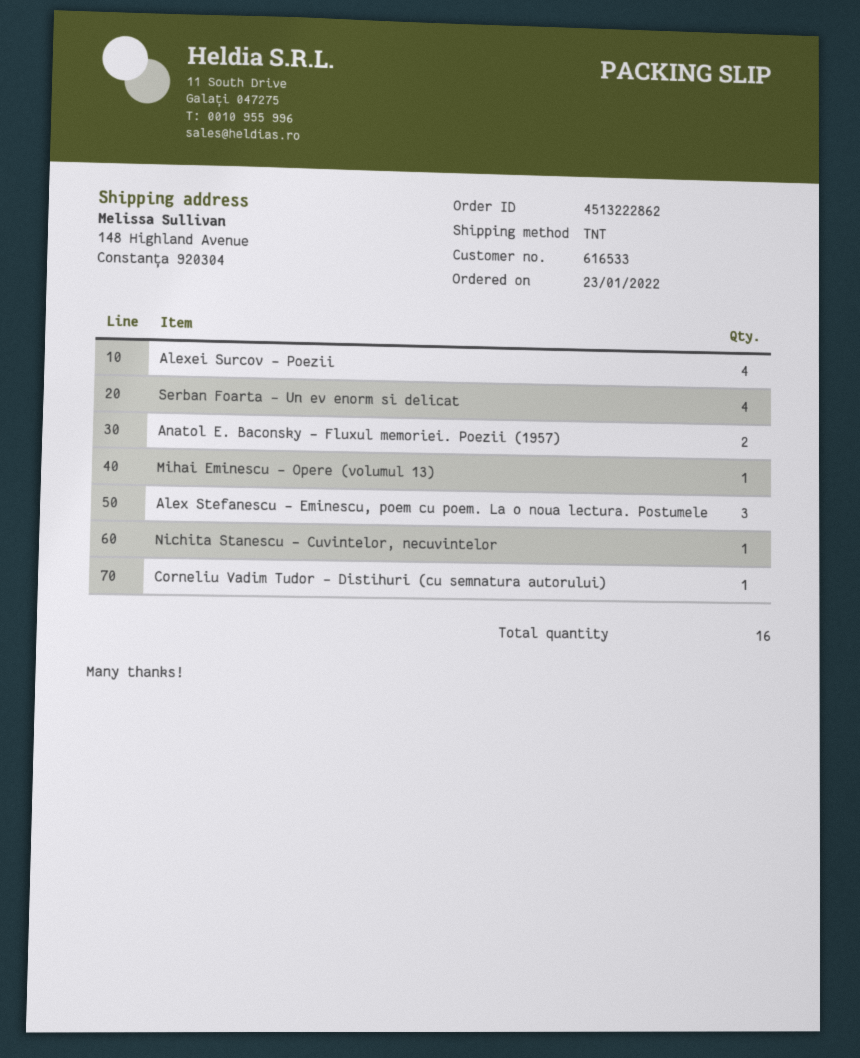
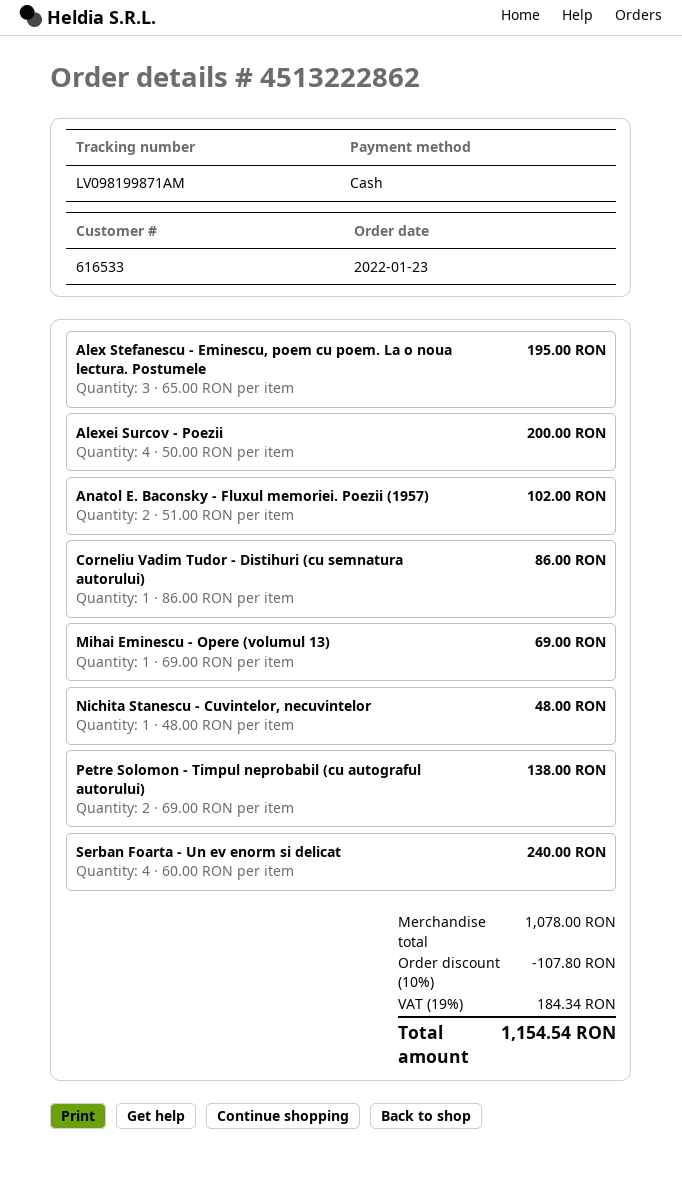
Petre Solomon - Timpul neprobabil (cu autograful autorului): none -> 2

